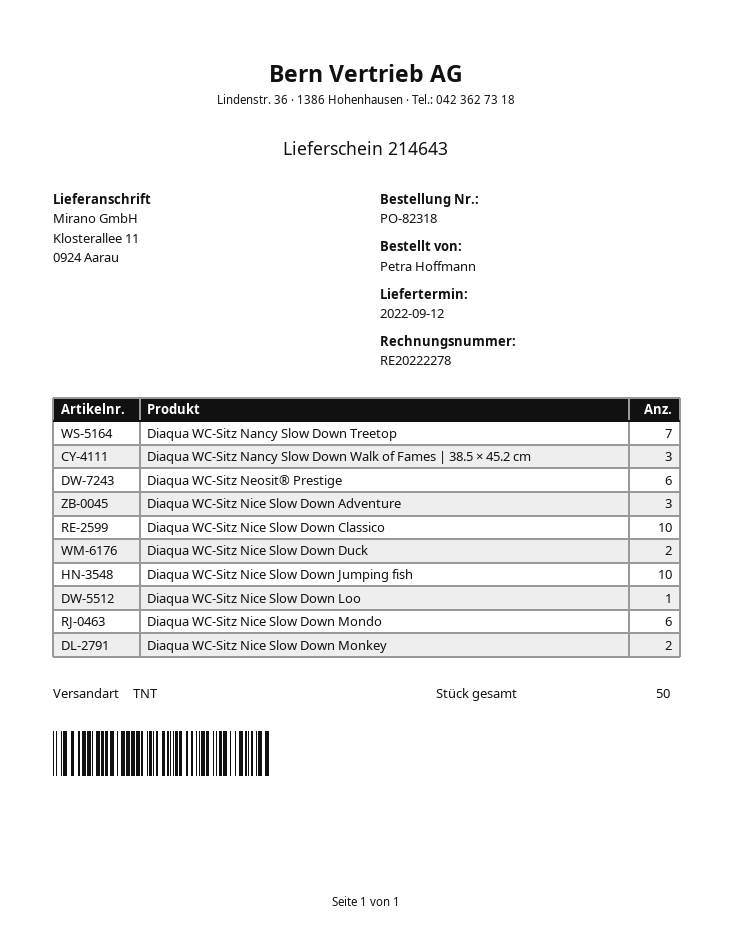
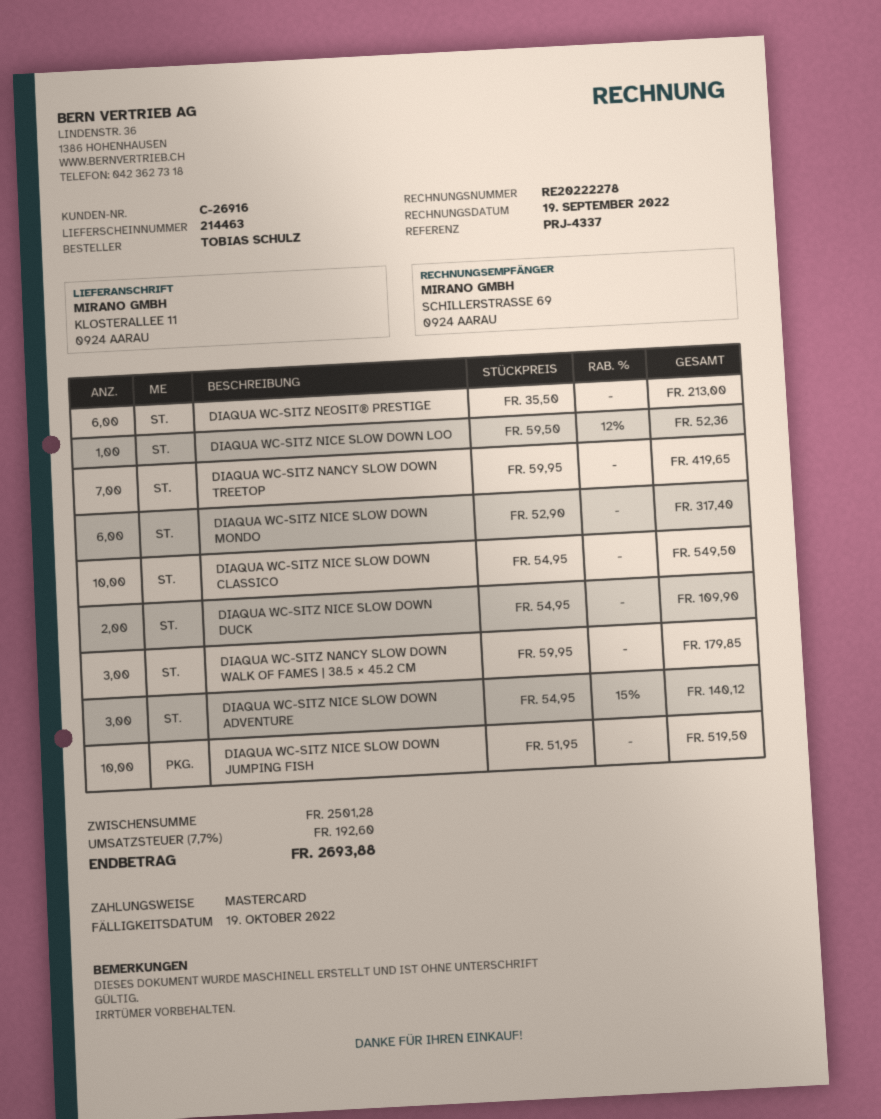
delivery note number: 214643 -> 214463
ordered by: Petra Hoffmann -> TOBIAS SCHULZ
Diaqua WC-Sitz Nice Slow Down Monkey: 2 -> none

